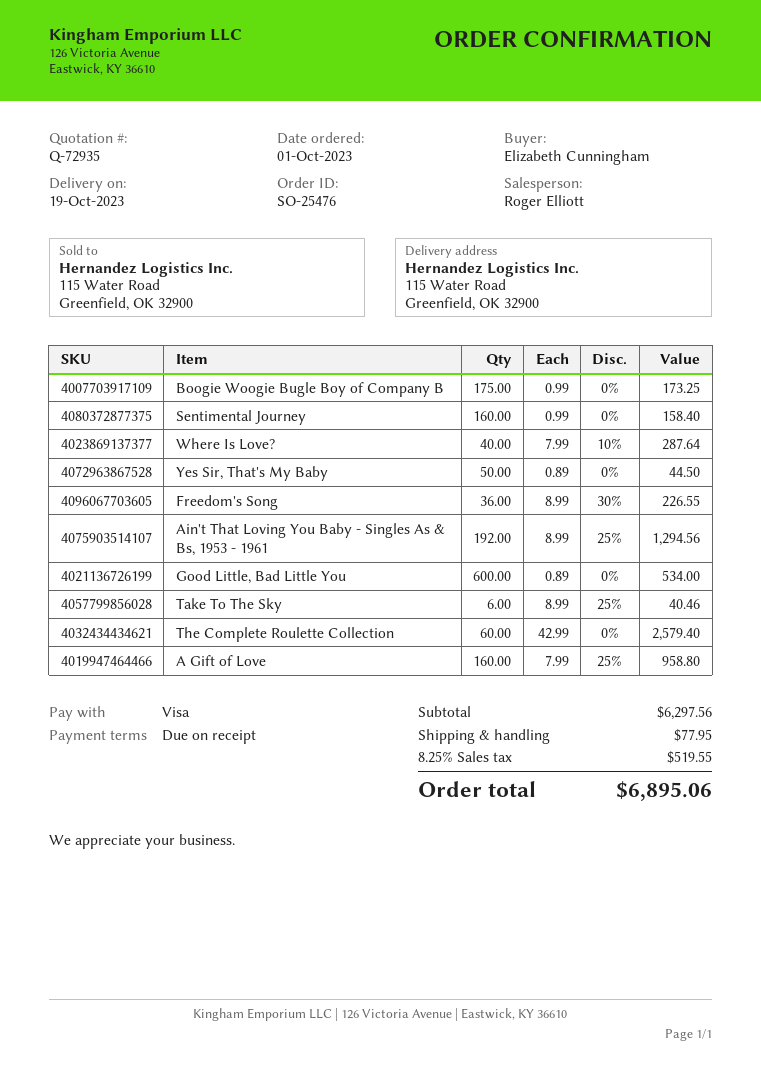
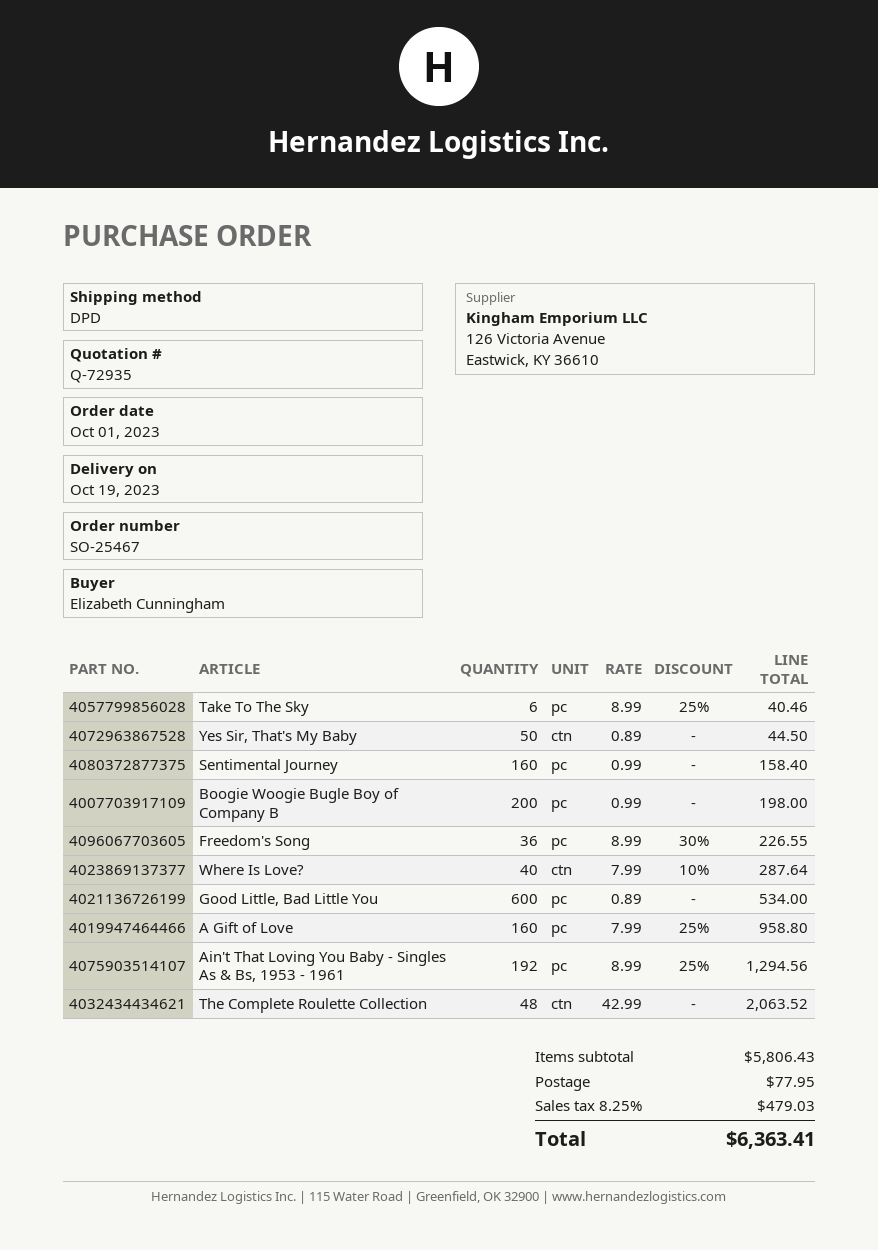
order number: SO-25476 -> SO-25467
Boogie Woogie Bugle Boy of Company B: 175 x 0.99 = 173.25 -> 200 x 0.99 = 198.00
The Complete Roulette Collection: 60 x 42.99 = 2579.40 -> 48 x 42.99 = 2063.52
subtotal: 6297.56 -> 5806.43
tax: 8.25% = 519.55 -> 8.25% = 479.03
total: 6895.06 -> 6363.41

